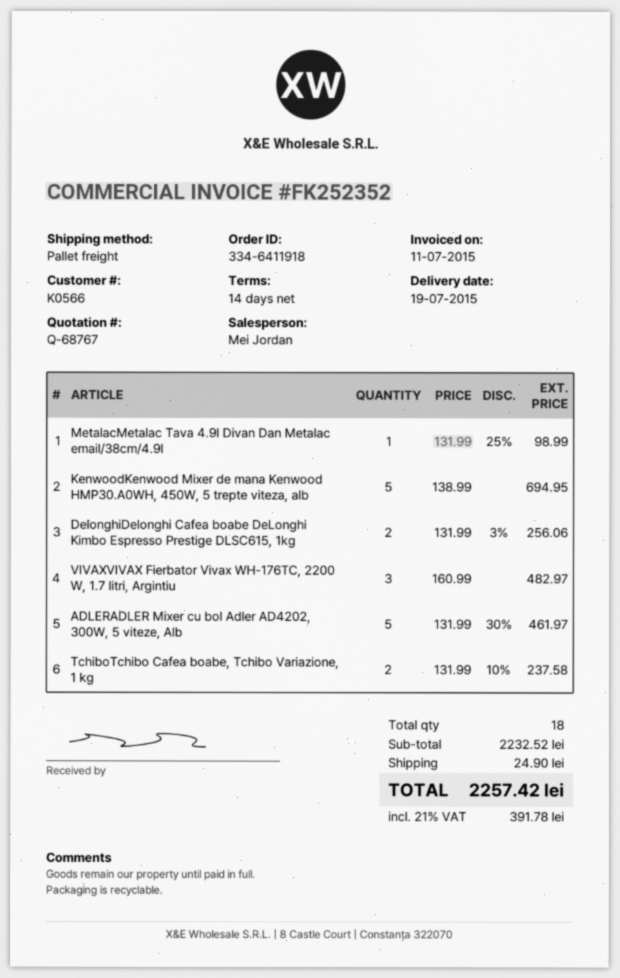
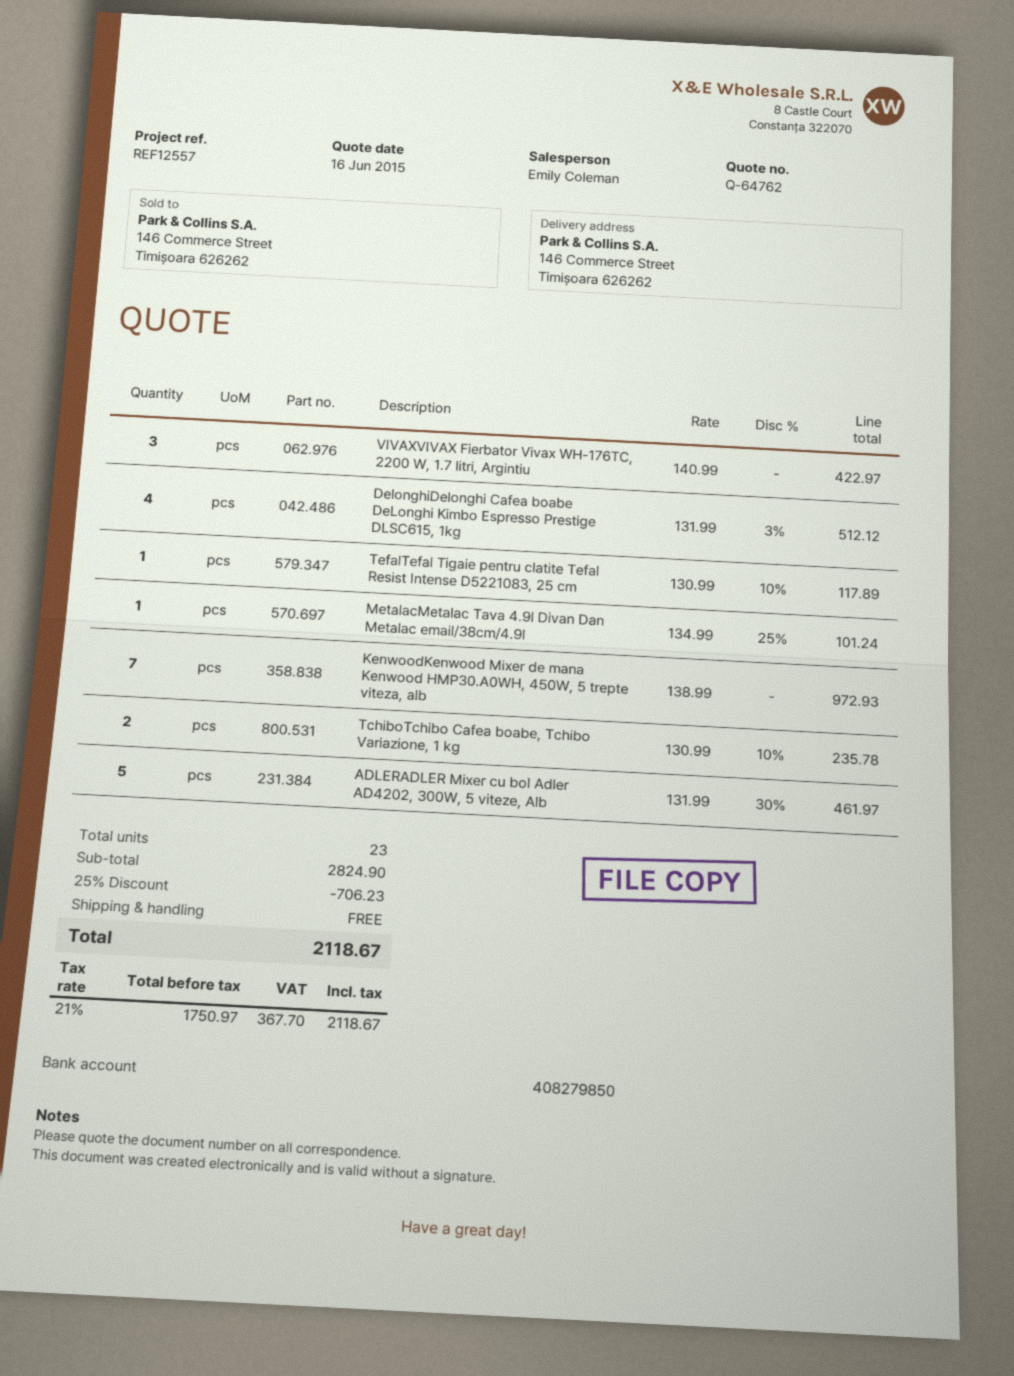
quote number: Q-68767 -> Q-64762
sales rep: Mei Jordan -> Emily Coleman
MetalacMetalac Tava 4.9l Divan Dan Metalac email/38cm/4.9l: 1 x 131.99 - 25% = 98.99 -> 1 x 134.99 - 25% = 101.24
KenwoodKenwood Mixer de mana Kenwood HMP30.A0WH, 450W, 5 trepte viteza, alb: 5 x 138.99 = 694.95 -> 7 x 138.99 = 972.93
DelonghiDelonghi Cafea boabe DeLonghi Kimbo Espresso Prestige DLSC615, 1kg: 2 x 131.99 - 3% = 256.06 -> 4 x 131.99 - 3% = 512.12
VIVAXVIVAX Fierbator Vivax WH-176TC, 2200 W, 1.7 litri, Argintiu: 3 x 160.99 = 482.97 -> 3 x 140.99 = 422.97
TchiboTchibo Cafea boabe, Tchibo Variazione, 1 kg: 2 x 131.99 - 10% = 237.58 -> 2 x 130.99 - 10% = 235.78
TefalTefal Tigaie pentru clatite Tefal Resist Intense D5221083, 25 cm: none -> 1 x 130.99 - 10% = 117.89
total quantity: 18 -> 23
subtotal: 2232.52 -> 2824.90
discount: none -> 25% = 706.23
shipping: 24.90 -> 0.00
tax: 21% = 391.78 -> 21% = 367.70
total: 2257.42 -> 2118.67

